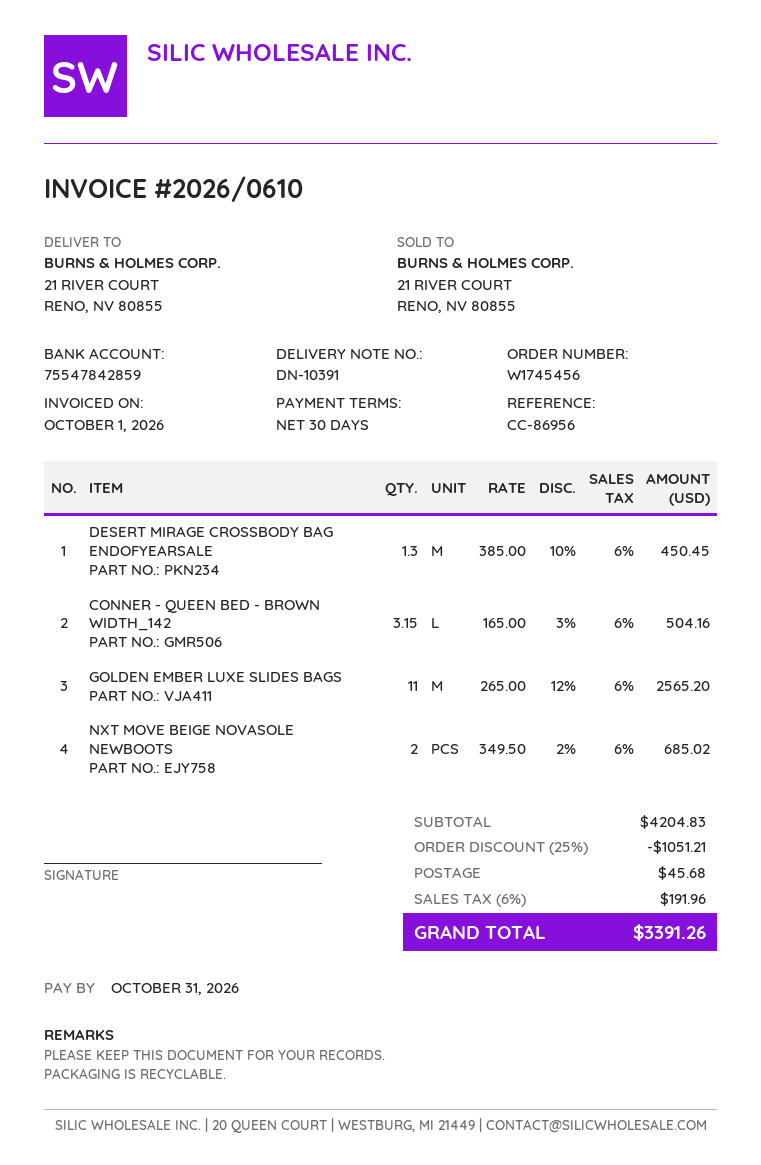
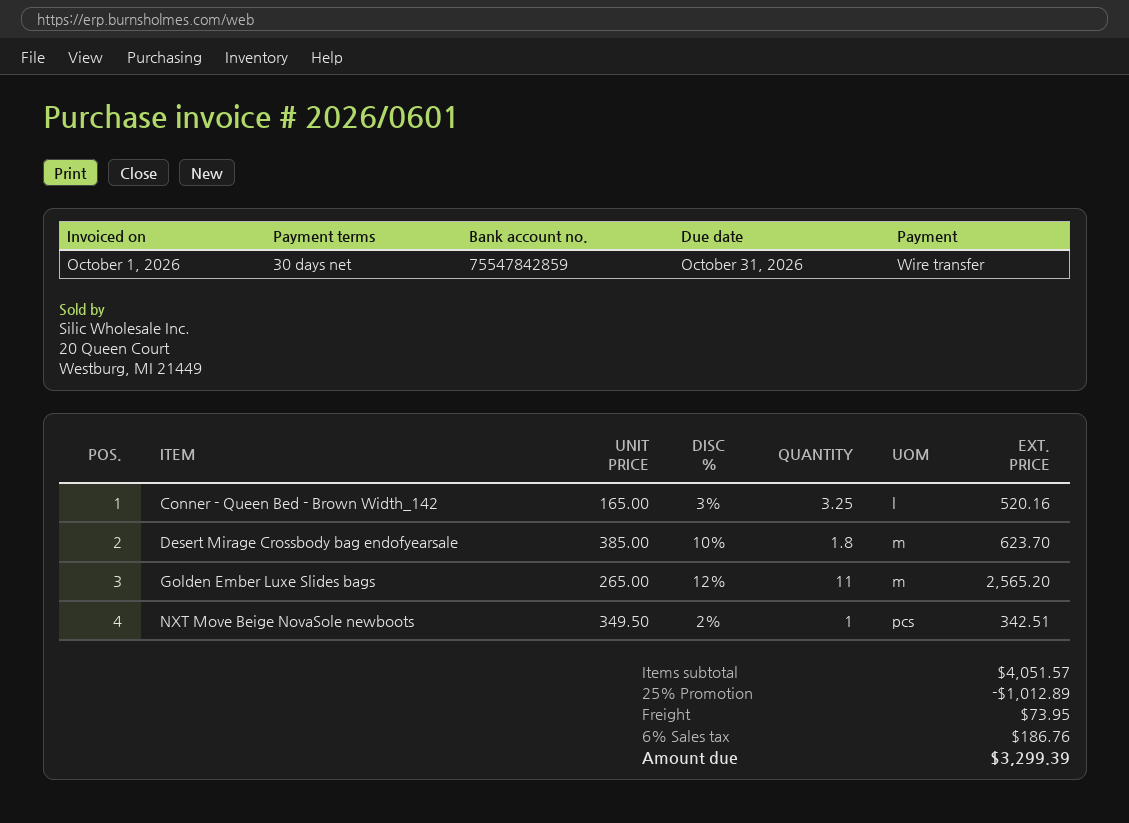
invoice number: 2026/0610 -> 2026/0601
DESERT MIRAGE CROSSBODY BAG ENDOFYEARSALE: 1.3 x 385.00 - 10% = 450.45 -> 1.8 x 385.00 - 10% = 623.70
CONNER - QUEEN BED - BROWN WIDTH_142: 3.15 x 165.00 - 3% = 504.16 -> 3.25 x 165.00 - 3% = 520.16
NXT MOVE BEIGE NOVASOLE NEWBOOTS: 2 x 349.50 - 2% = 685.02 -> 1 x 349.50 - 2% = 342.51
subtotal: 4204.83 -> 4051.57
discount: 25% = 1051.21 -> 25% = 1012.89
shipping: 45.68 -> 73.95
tax: 6% = 191.96 -> 6% = 186.76
total: 3391.26 -> 3299.39

